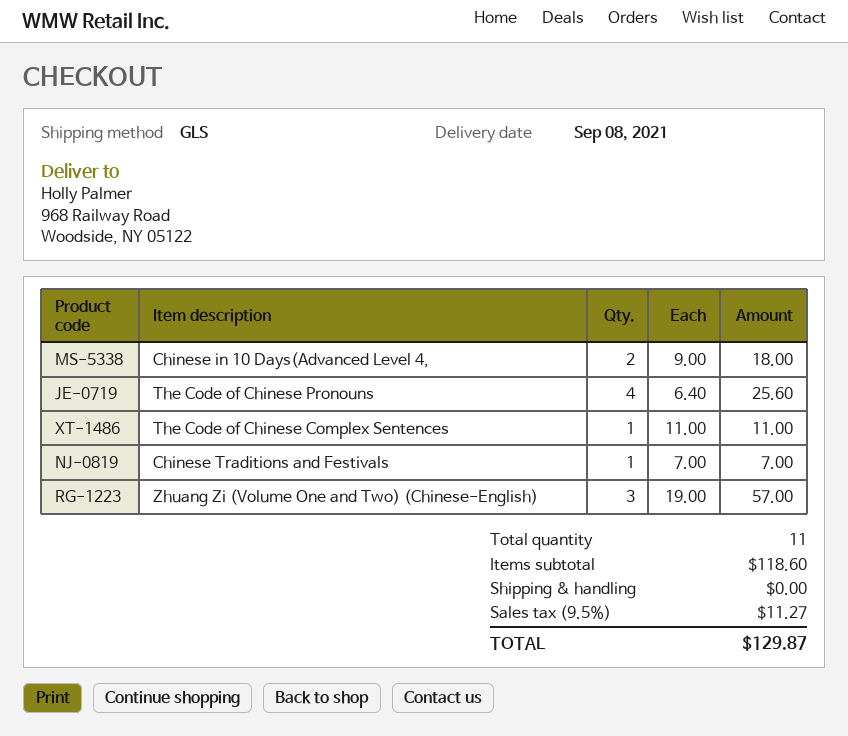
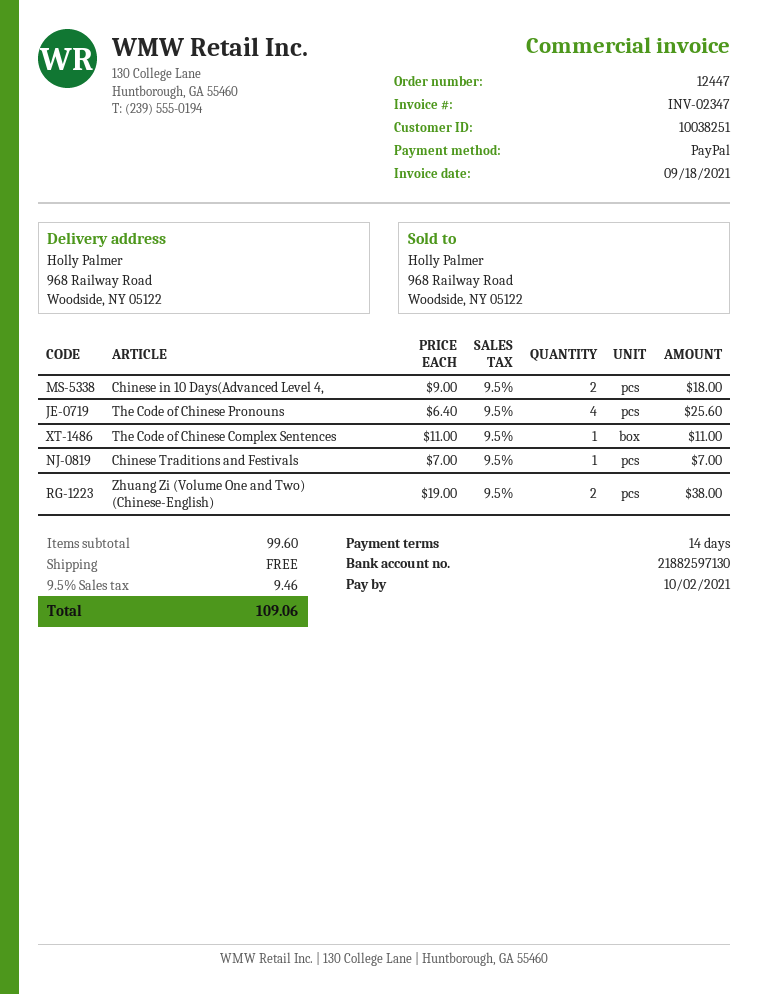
Zhuang Zi (Volume One and Two) (Chinese-English): 3 x 19.00 = 57.00 -> 2 x 19.00 = 38.00
subtotal: 118.60 -> 99.60
tax: 9.5% = 11.27 -> 9.5% = 9.46
total: 129.87 -> 109.06

